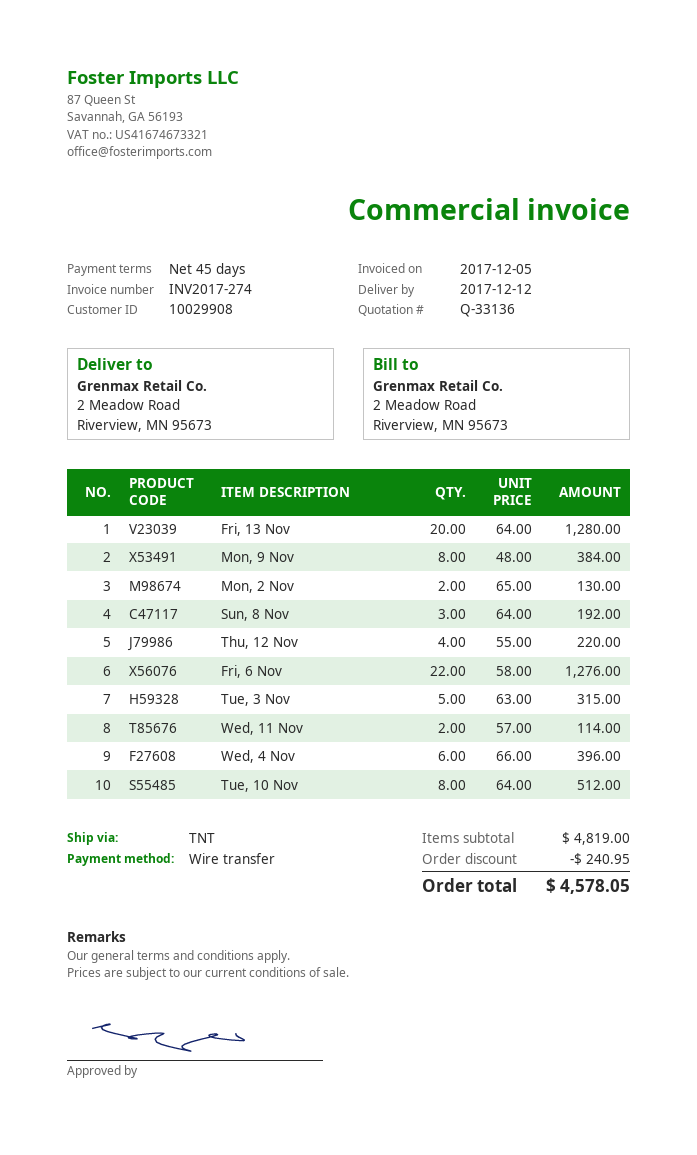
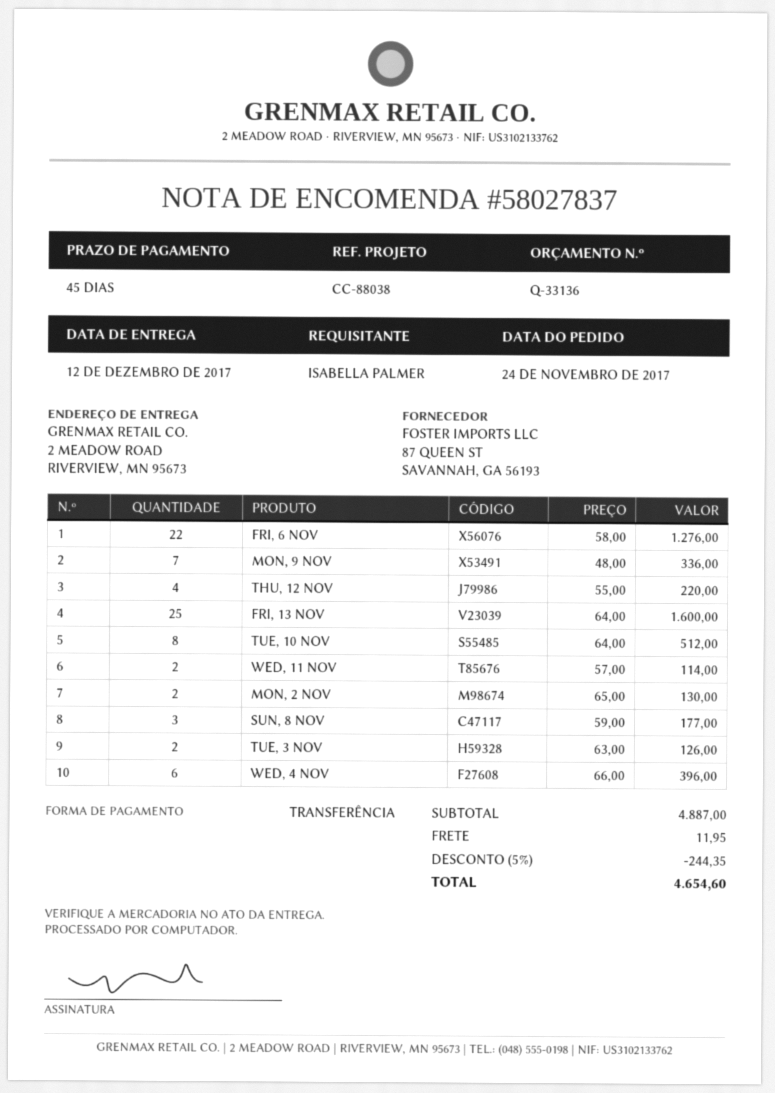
Fri, 13 Nov: 20 x 64.00 = 1280.00 -> 25 x 64.00 = 1600.00
Mon, 9 Nov: 8 x 48.00 = 384.00 -> 7 x 48.00 = 336.00
Sun, 8 Nov: 3 x 64.00 = 192.00 -> 3 x 59.00 = 177.00
Tue, 3 Nov: 5 x 63.00 = 315.00 -> 2 x 63.00 = 126.00
subtotal: 4819.00 -> 4887.00
discount: 240.95 -> 244.35
shipping: none -> 11.95
total: 4578.05 -> 4654.60

